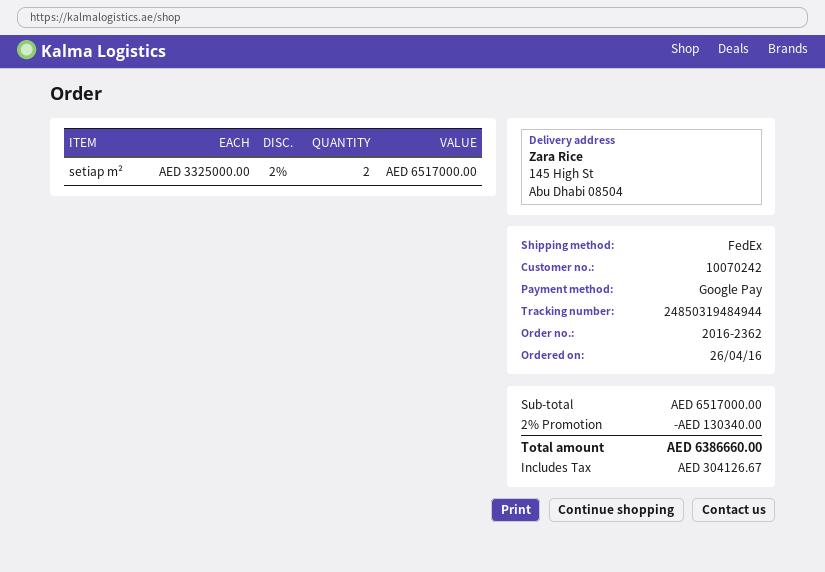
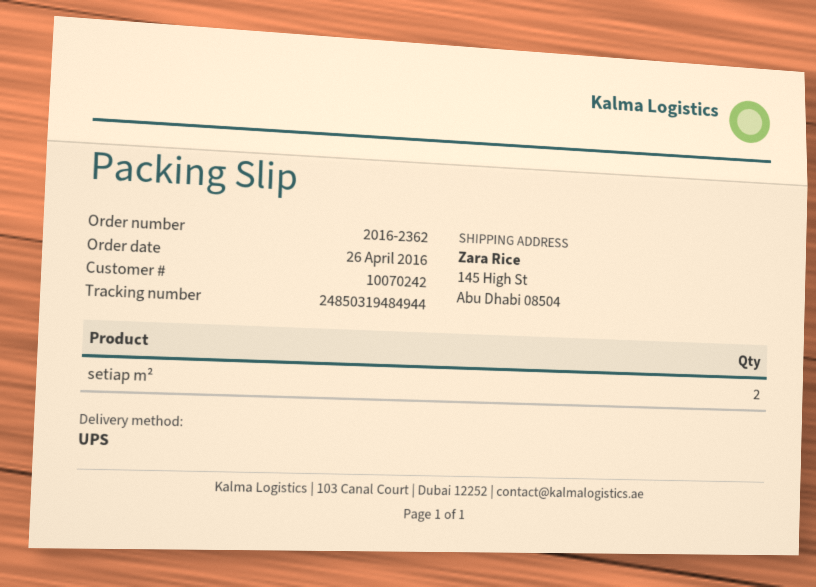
shipping method: FedEx -> UPS

